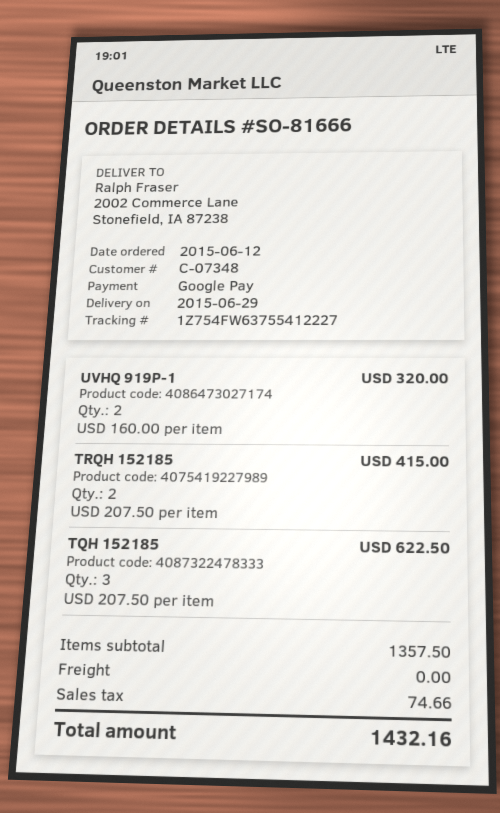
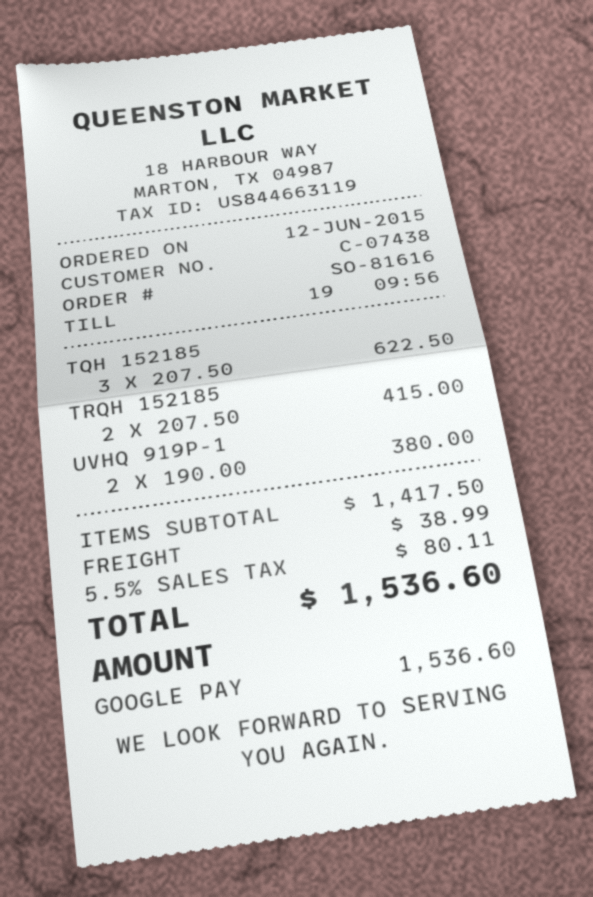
order number: SO-81666 -> SO-81616
customer number: C-07348 -> C-07438
UVHQ 919P-1: 2 x 160.00 = 320.00 -> 2 x 190.00 = 380.00
subtotal: 1357.50 -> 1417.50
shipping: 0.00 -> 38.99
tax: 74.66 -> 80.11
total: 1432.16 -> 1536.60

